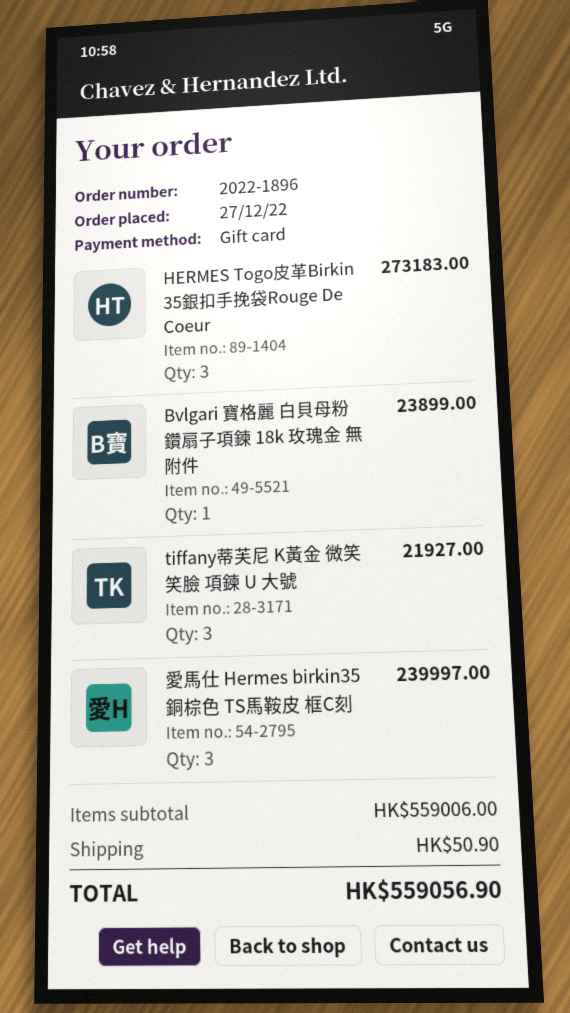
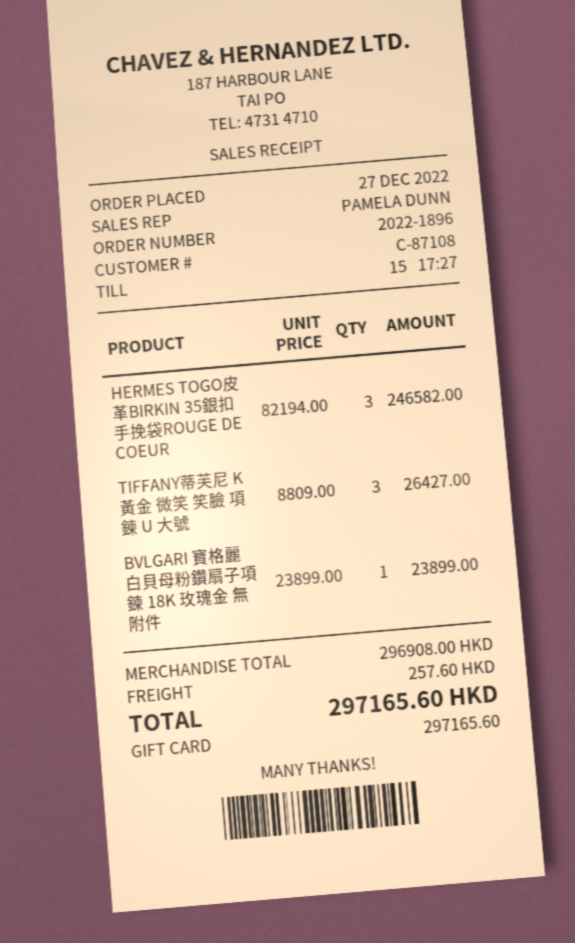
HERMES Togo皮革Birkin 35銀扣手挽袋Rouge De Coeur: 3 for 273183.00 -> 3 for 246582.00
tiffany蒂芙尼 K黃金 微笑 笑臉 項鍊 U 大號: 3 for 21927.00 -> 3 for 26427.00
愛馬仕 Hermes birkin35 銅棕色 TS馬鞍皮 框C刻: 3 for 239997.00 -> none
subtotal: 559006.00 -> 296908.00
shipping: 50.90 -> 257.60
total: 559056.90 -> 297165.60

